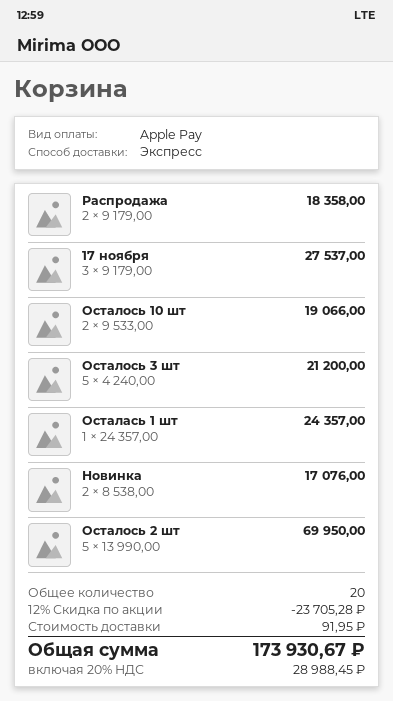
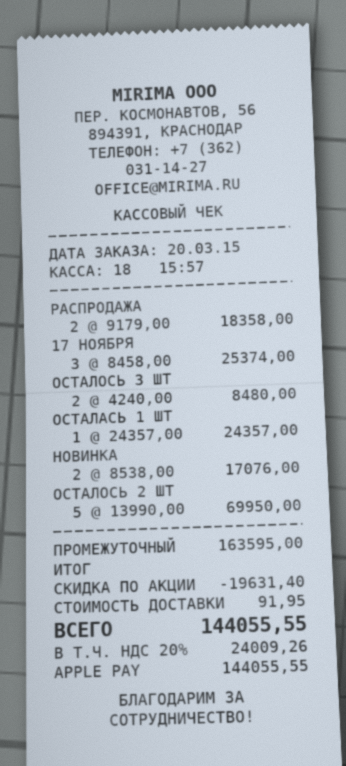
17 ноября: 3 x 9179.00 = 27537.00 -> 3 x 8458.00 = 25374.00
Осталось 10 шт: 2 x 9533.00 = 19066.00 -> none
Осталось 3 шт: 5 x 4240.00 = 21200.00 -> 2 x 4240.00 = 8480.00
discount: 23705.28 -> 19631.40
tax: 20% = 28988.45 -> 20% = 24009.26
total: 173930.67 -> 144055.55

